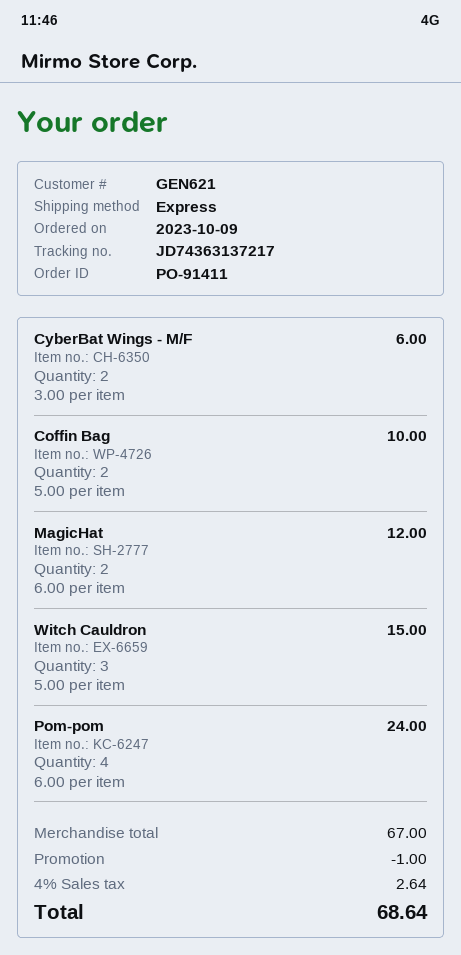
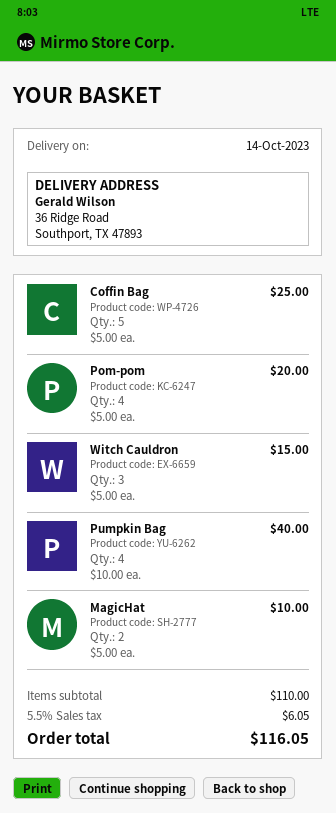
CyberBat Wings - M/F: 2 x 3.00 = 6.00 -> none
Coffin Bag: 2 x 5.00 = 10.00 -> 5 x 5.00 = 25.00
MagicHat: 2 x 6.00 = 12.00 -> 2 x 5.00 = 10.00
Pom-pom: 4 x 6.00 = 24.00 -> 4 x 5.00 = 20.00
Pumpkin Bag: none -> 4 x 10.00 = 40.00
subtotal: 67.00 -> 110.00
discount: 1.00 -> none
tax: 4% = 2.64 -> 5.5% = 6.05
total: 68.64 -> 116.05

